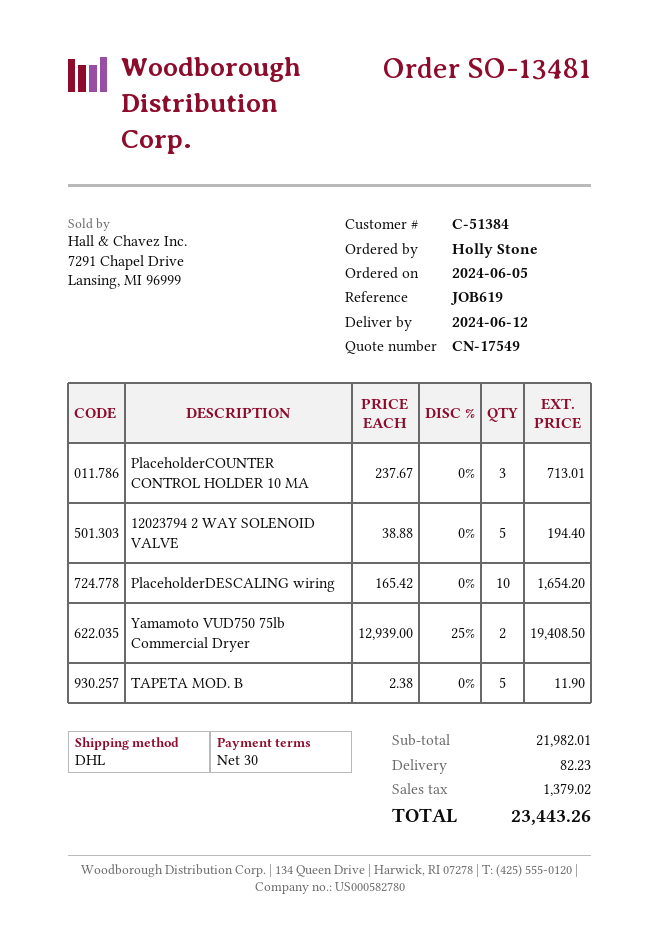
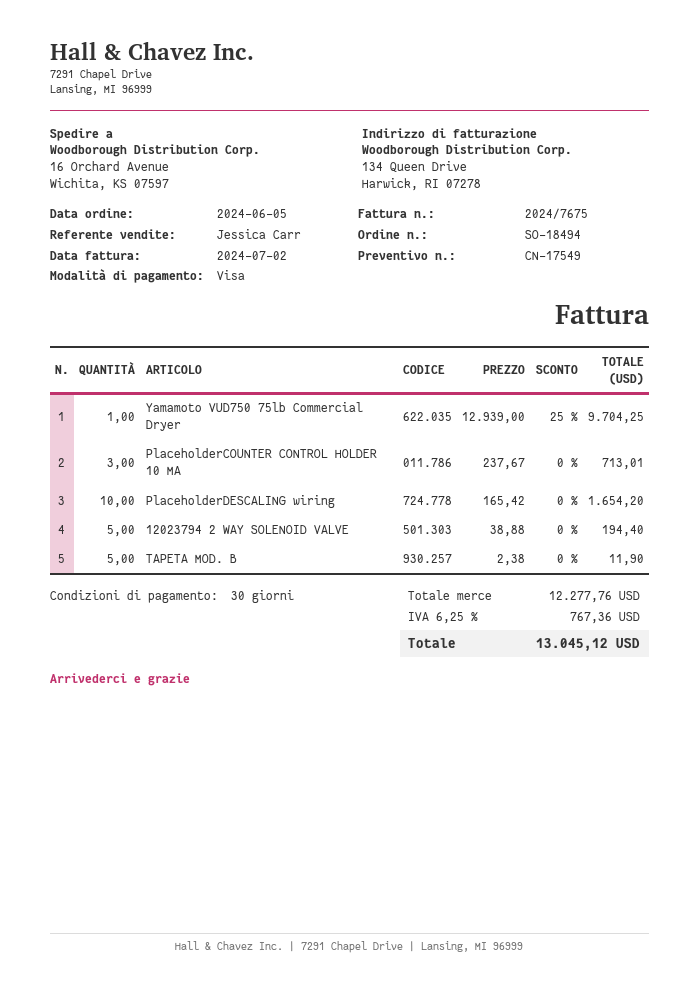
order number: SO-13481 -> SO-18494
Yamamoto VUD750 75lb Commercial Dryer: 2 x 12939.00 - 25% = 19408.50 -> 1 x 12939.00 - 25% = 9704.25
subtotal: 21982.01 -> 12277.76
shipping: 82.23 -> none
tax: 1379.02 -> 767.36
total: 23443.26 -> 13045.12

